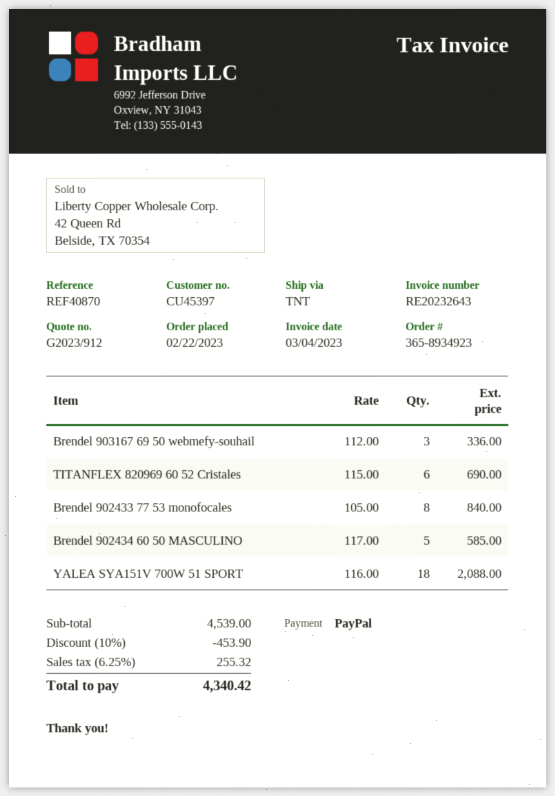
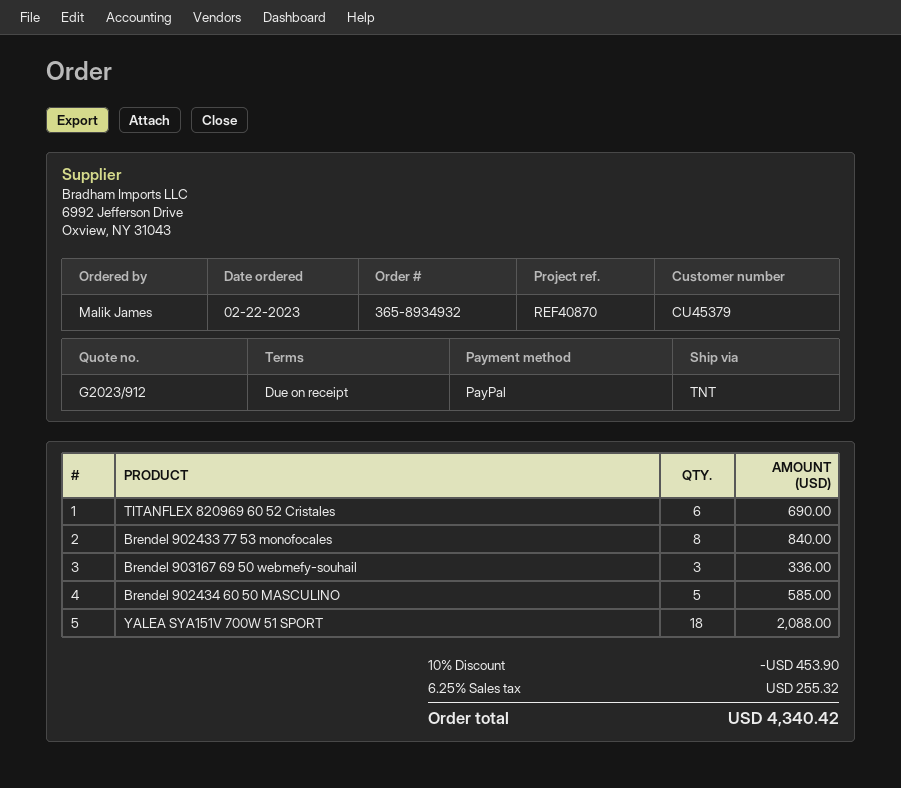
order number: 365-8934923 -> 365-8934932
customer number: CU45397 -> CU45379

